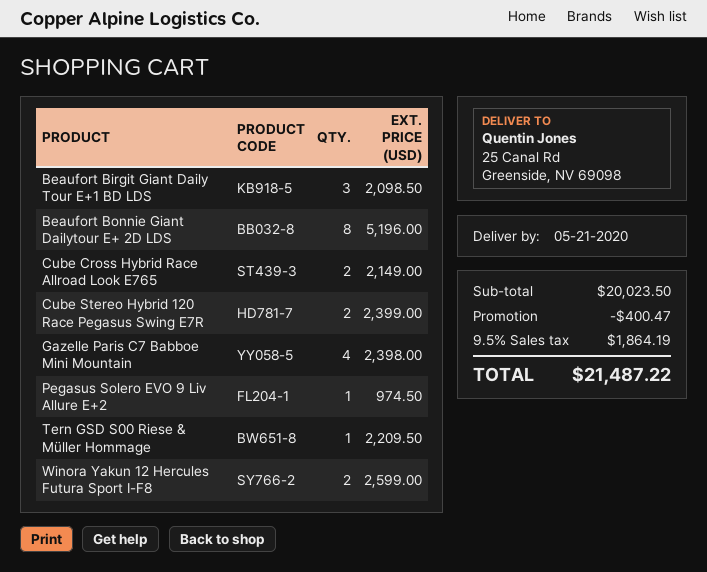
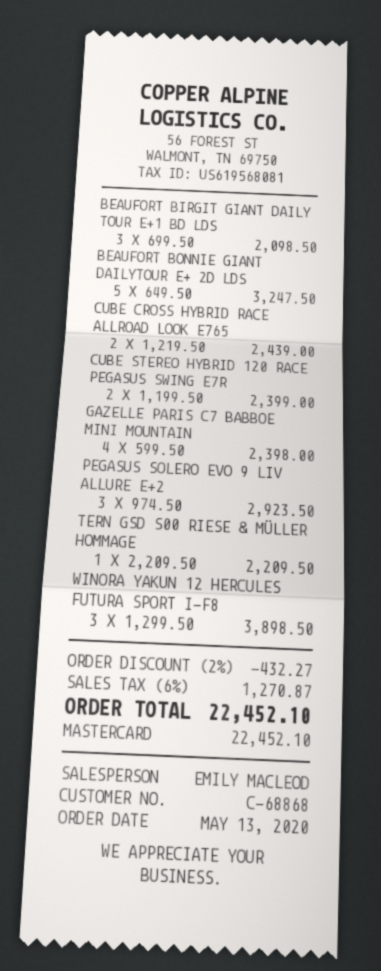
Beaufort Bonnie Giant Dailytour E+ 2D LDS: 8 for 5196.00 -> 5 for 3247.50
Cube Cross Hybrid Race Allroad Look E765: 2 for 2149.00 -> 2 for 2439.00
Pegasus Solero EVO 9 Liv Allure E+2: 1 for 974.50 -> 3 for 2923.50
Winora Yakun 12 Hercules Futura Sport I-F8: 2 for 2599.00 -> 3 for 3898.50
discount: 400.47 -> 432.27
tax: 9.5% = 1864.19 -> 6% = 1270.87
total: 21487.22 -> 22452.10

